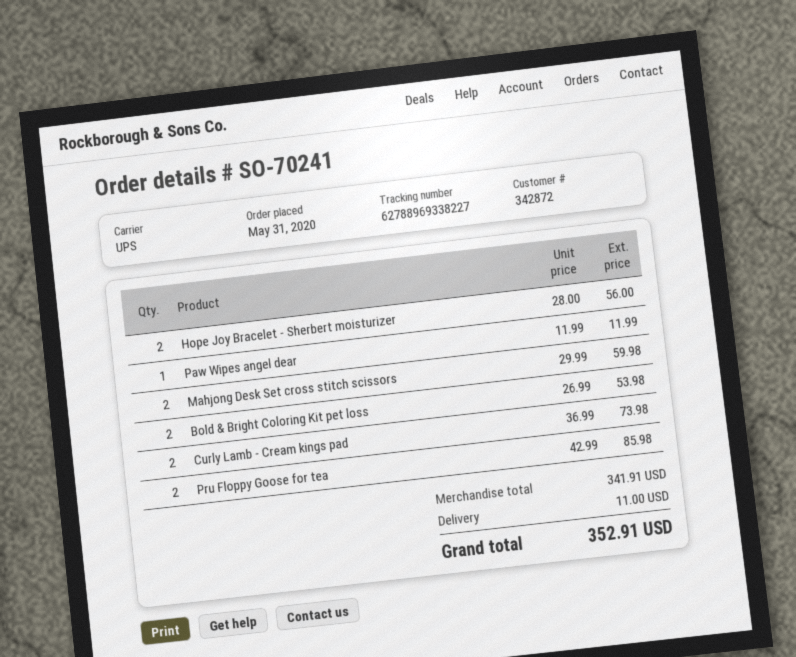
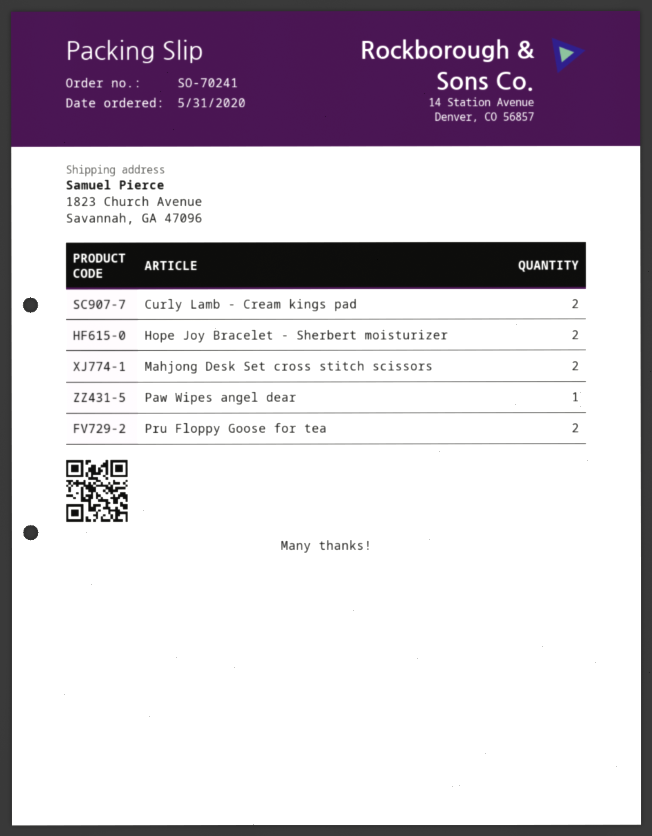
Bold & Bright Coloring Kit pet loss: 2 -> none

